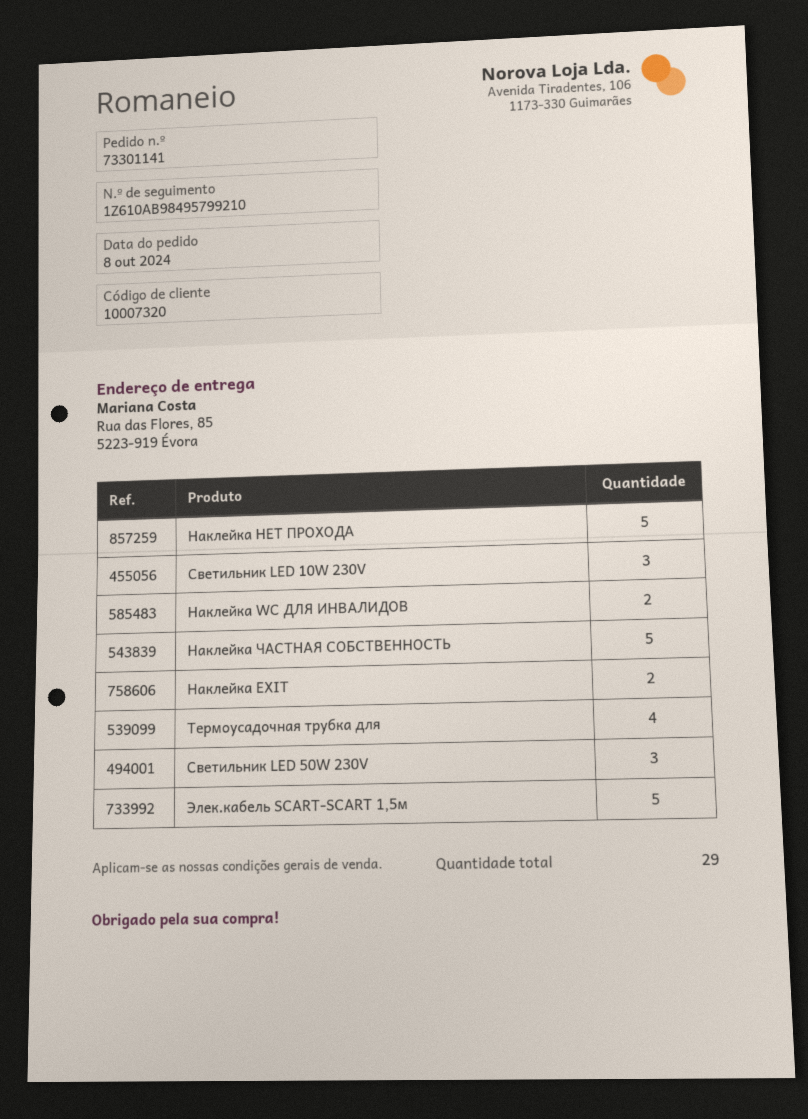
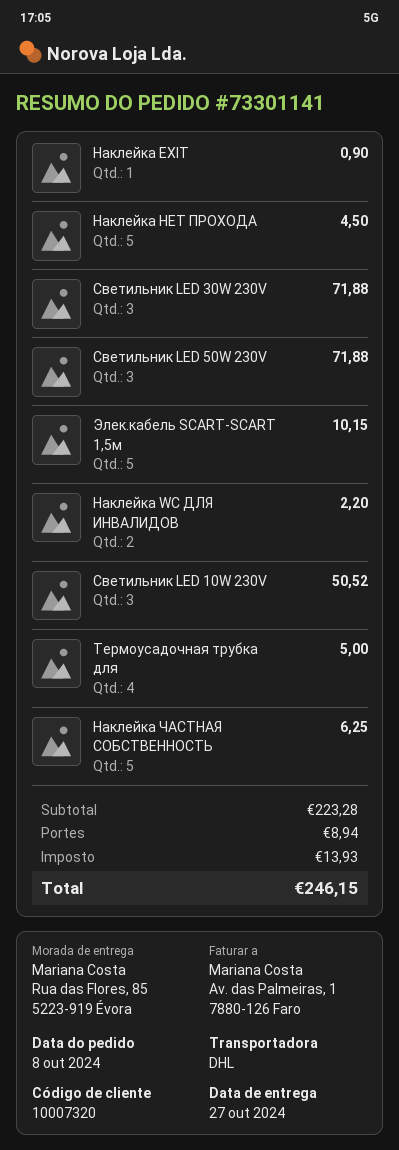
Наклейка EXIT: 2 -> 1
Светильник LED 30W 230V: none -> 3

